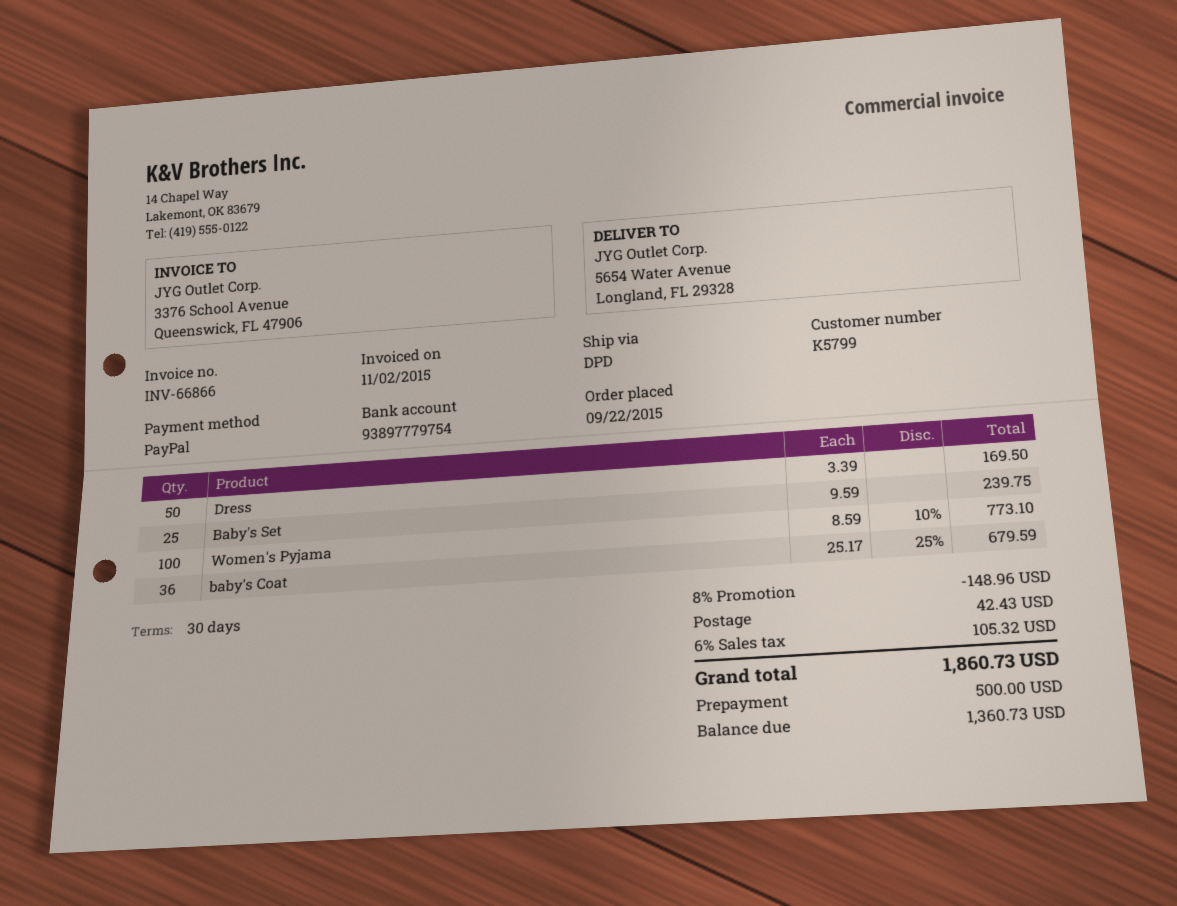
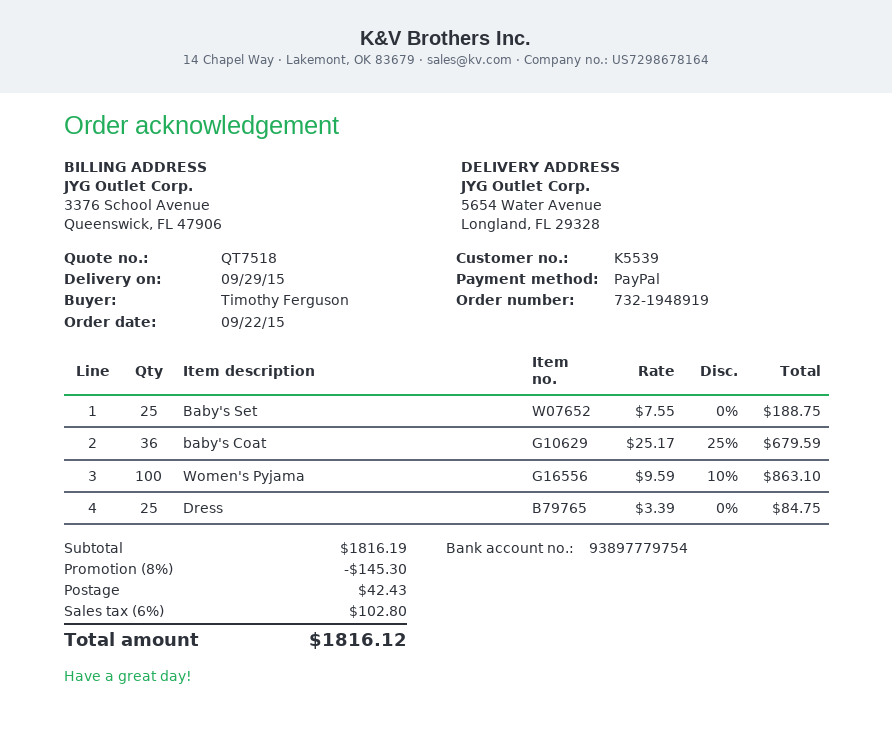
customer number: K5799 -> K5539
Dress: 50 x 3.39 = 169.50 -> 25 x 3.39 = 84.75
Baby's Set: 25 x 9.59 = 239.75 -> 25 x 7.55 = 188.75
Women's Pyjama: 100 x 8.59 - 10% = 773.10 -> 100 x 9.59 - 10% = 863.10
discount: 8% = 148.96 -> 8% = 145.30
tax: 6% = 105.32 -> 6% = 102.80
total: 1860.73 -> 1816.12

